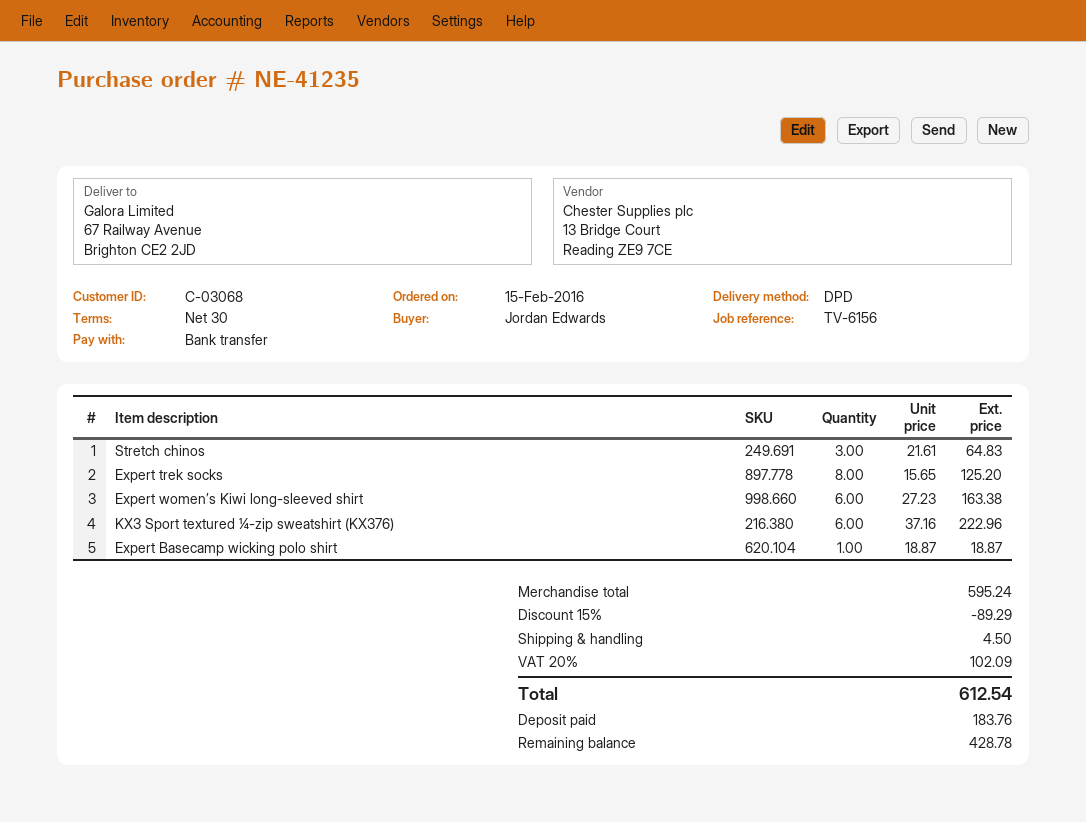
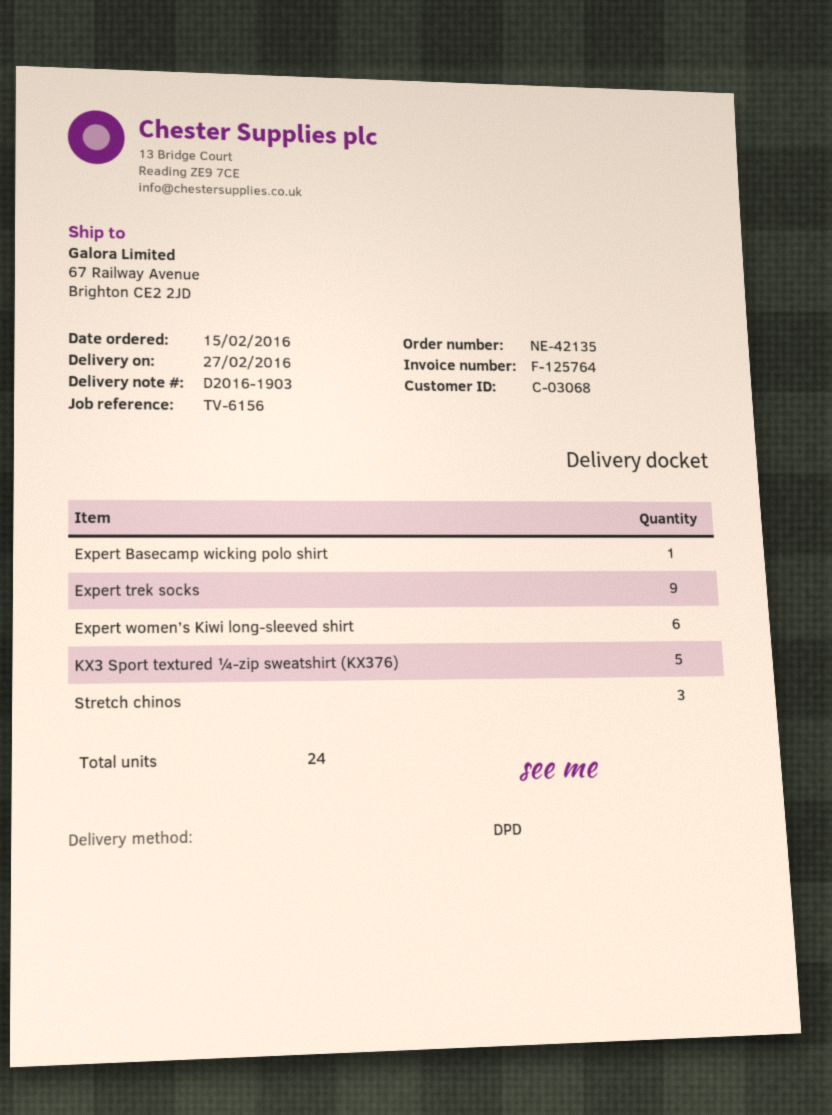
order number: NE-41235 -> NE-42135
Expert trek socks: 8 -> 9
KX3 Sport textured ¼-zip sweatshirt (KX376): 6 -> 5

